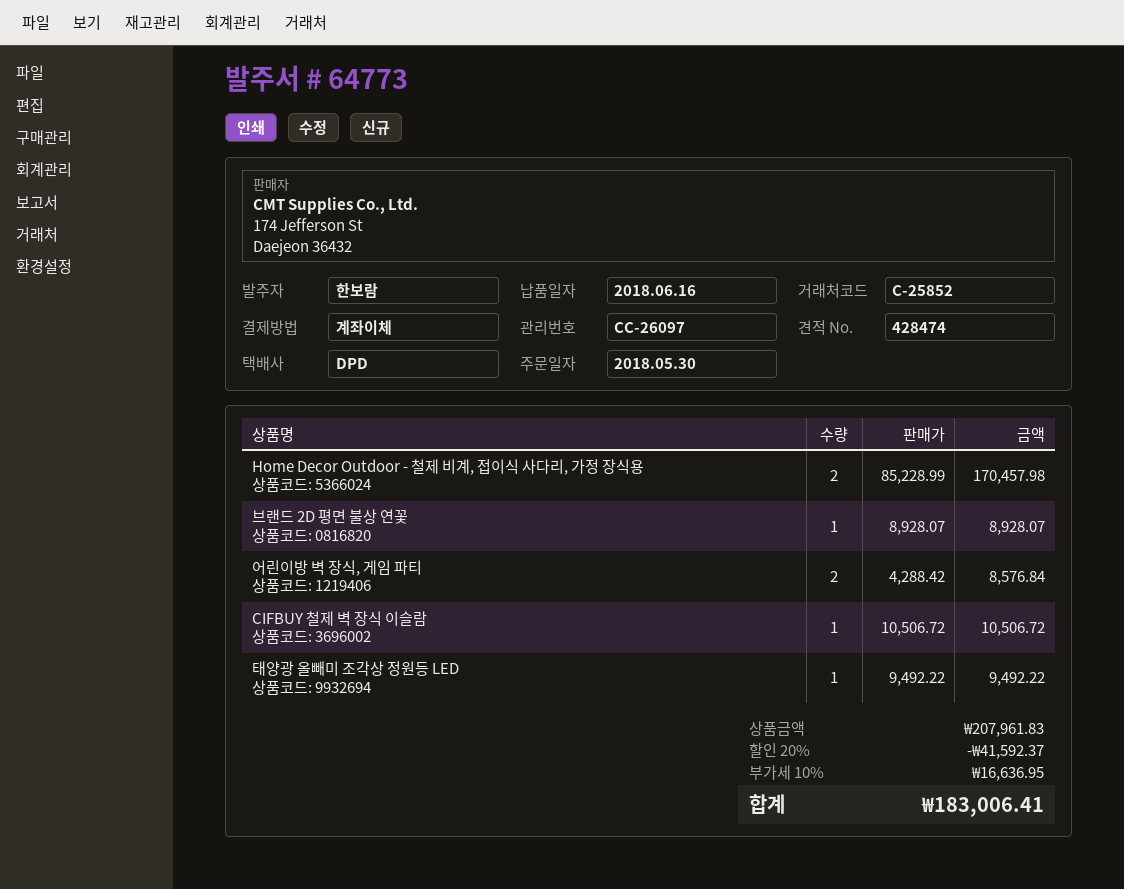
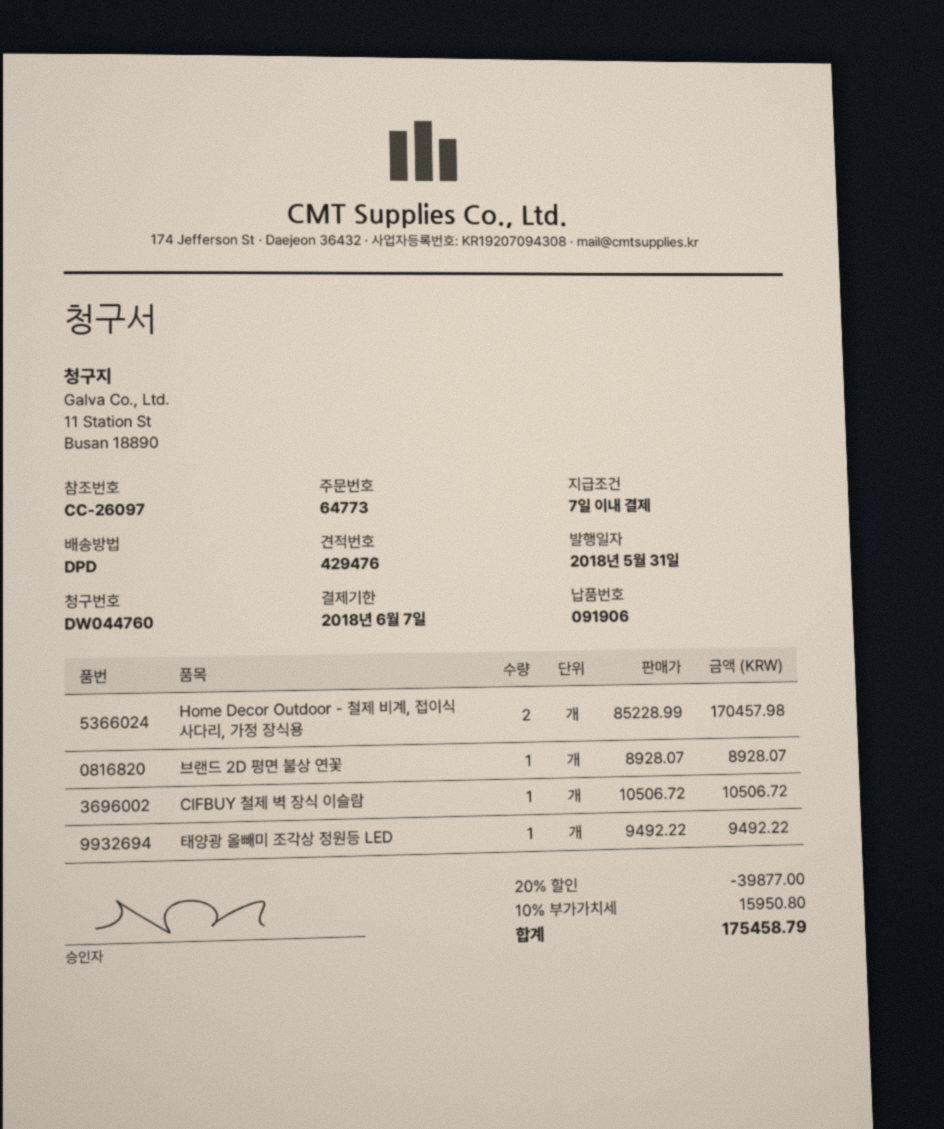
quote number: 428474 -> 429476
어린이방 벽 장식, 게임 파티: 2 x 4288.42 = 8576.84 -> none
discount: 20% = 41592.37 -> 20% = 39877.00
tax: 10% = 16636.95 -> 10% = 15950.80
total: 183006.41 -> 175458.79

